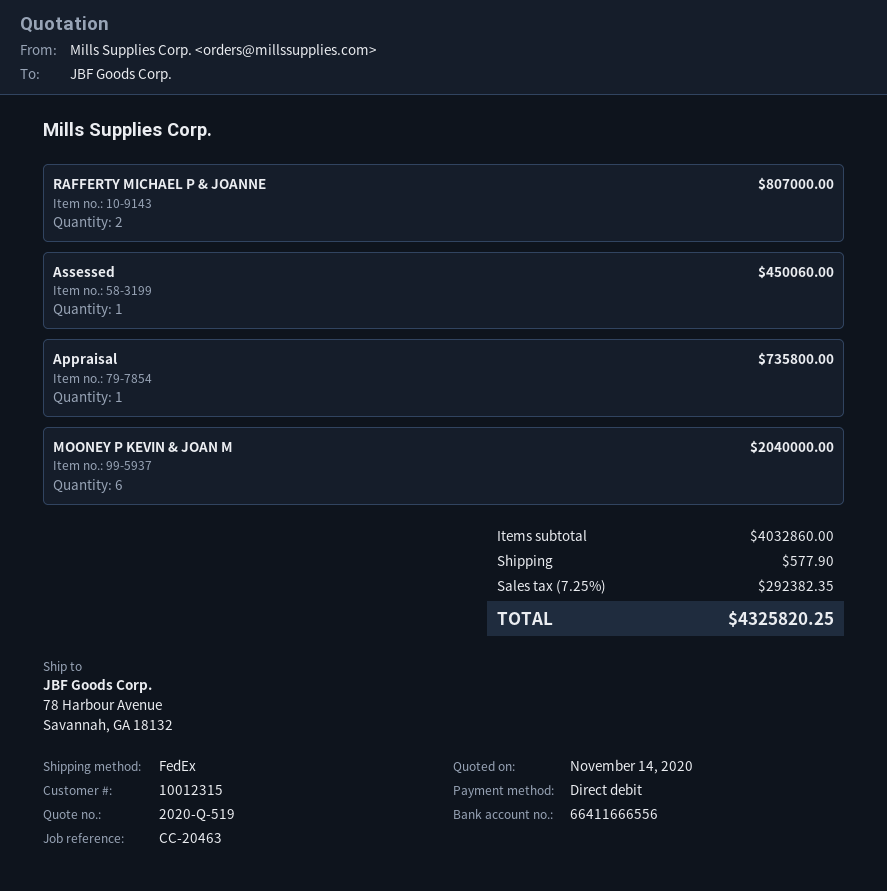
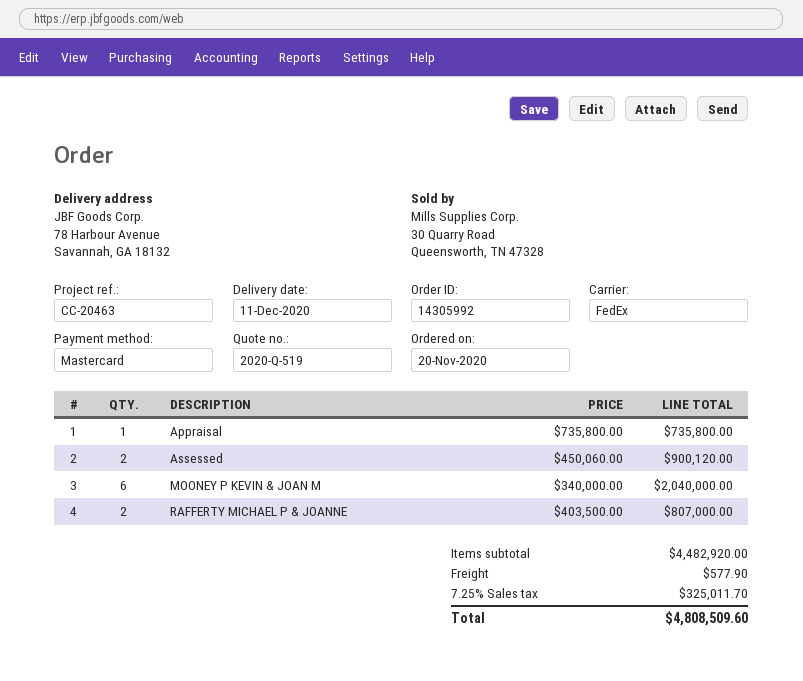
payment method: direct debit -> Mastercard
Assessed: 1 for 450060.00 -> 2 for 900120.00
subtotal: 4032860.00 -> 4482920.00
tax: 7.25% = 292382.35 -> 7.25% = 325011.70
total: 4325820.25 -> 4808509.60

